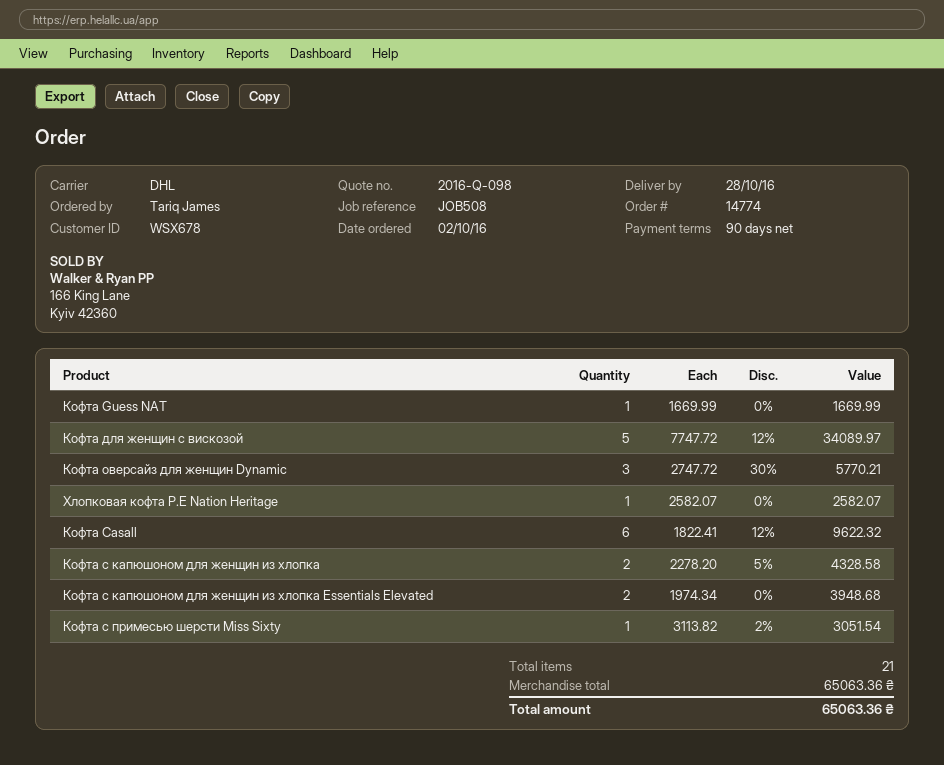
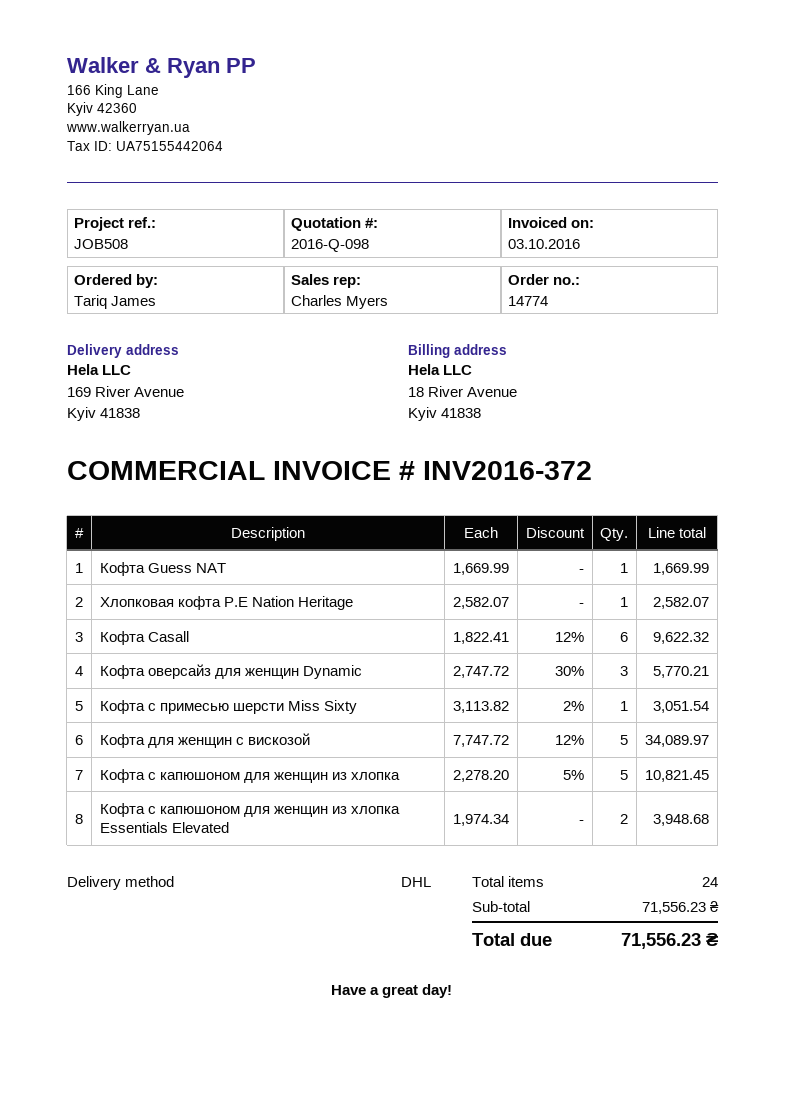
Кофта с капюшоном для женщин из хлопка: 2 x 2278.20 - 5% = 4328.58 -> 5 x 2278.20 - 5% = 10821.45
total quantity: 21 -> 24
subtotal: 65063.36 -> 71556.23
total: 65063.36 -> 71556.23

